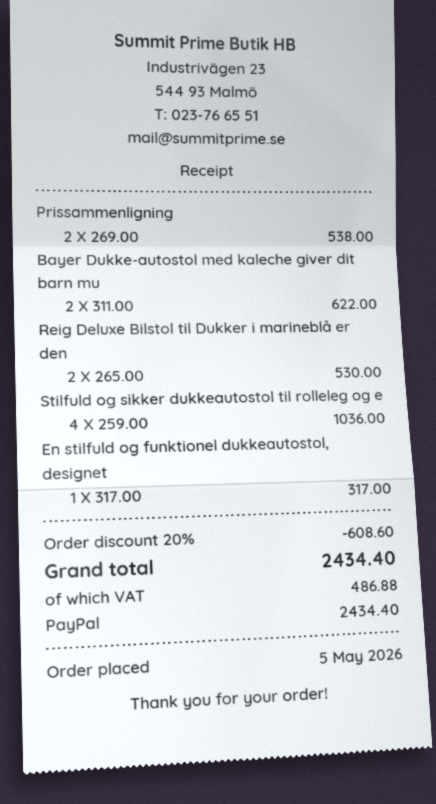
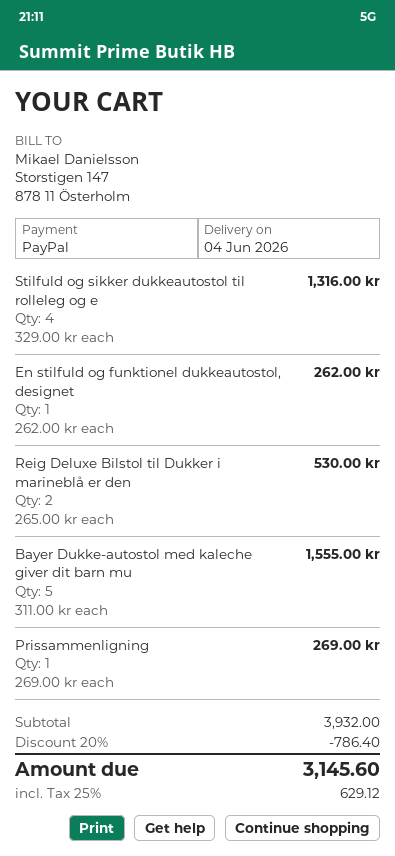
Prissammenligning: 2 x 269.00 = 538.00 -> 1 x 269.00 = 269.00
Bayer Dukke-autostol med kaleche giver dit barn mu: 2 x 311.00 = 622.00 -> 5 x 311.00 = 1555.00
Stilfuld og sikker dukkeautostol til rolleleg og e: 4 x 259.00 = 1036.00 -> 4 x 329.00 = 1316.00
En stilfuld og funktionel dukkeautostol, designet: 1 x 317.00 = 317.00 -> 1 x 262.00 = 262.00
discount: 20% = 608.60 -> 20% = 786.40
tax: 486.88 -> 629.12
total: 2434.40 -> 3145.60

